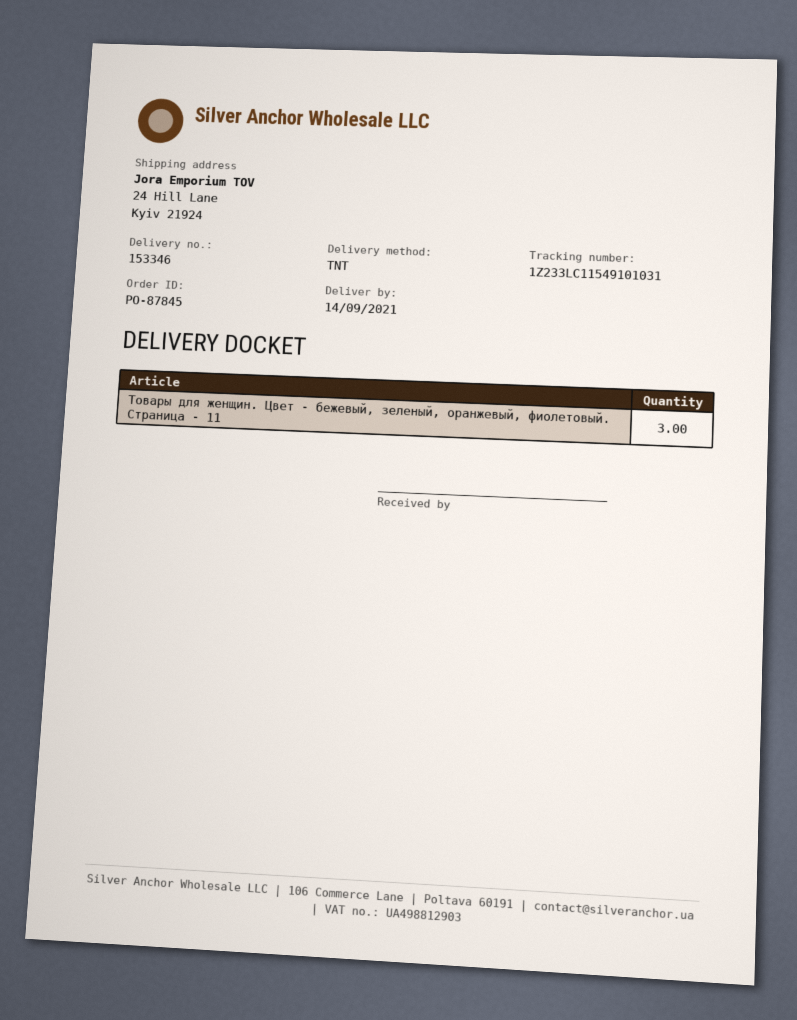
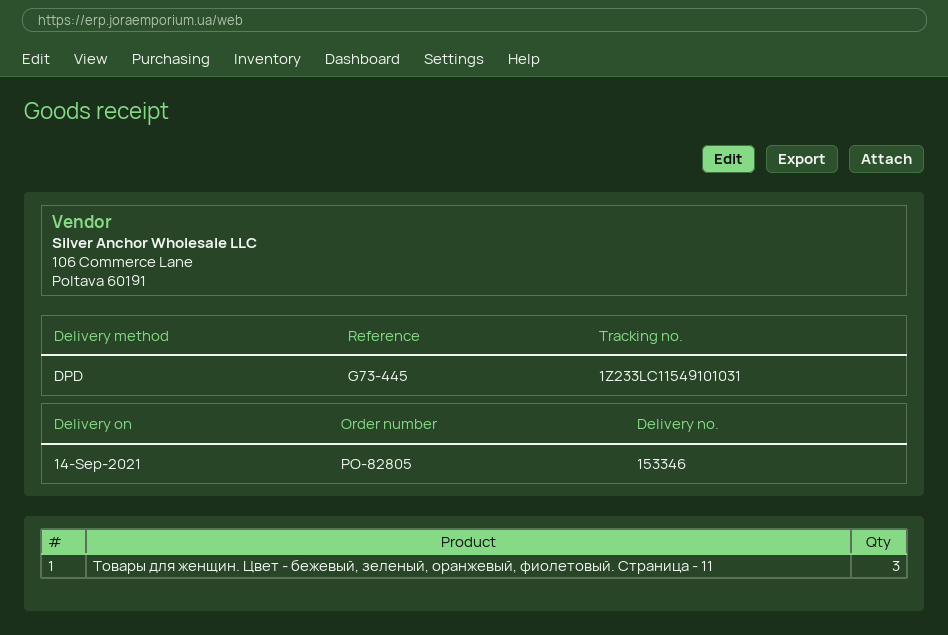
order number: PO-87845 -> PO-82805
shipping method: TNT -> DPD

